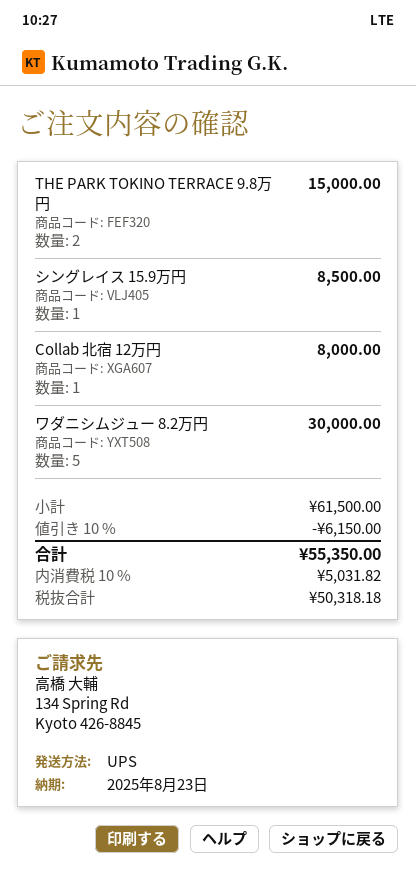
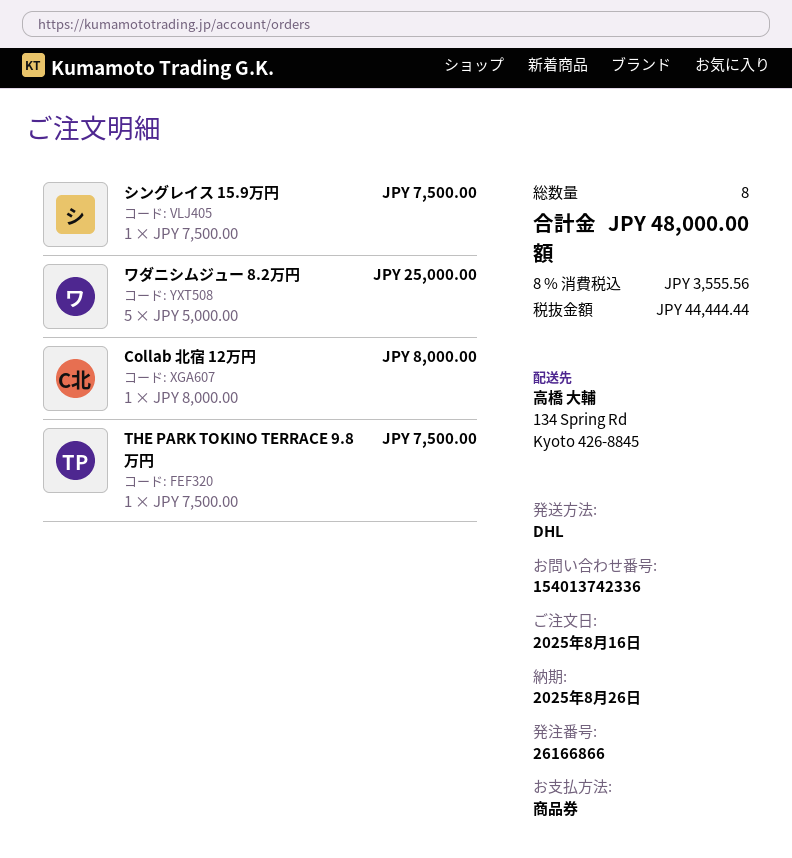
delivery date: 2025-08-23 -> 2025-08-26
shipping method: UPS -> DHL
THE PARK TOKINO TERRACE 9.8万円: 2 for 15000.00 -> 1 for 7500.00
シングレイス 15.9万円: 1 for 8500.00 -> 1 for 7500.00
ワダニシムジュー 8.2万円: 5 for 30000.00 -> 5 for 25000.00
discount: 10% = 6150.00 -> none
net: 50318.18 -> 44444.44
tax: 10% = 5031.82 -> 8% = 3555.56
total: 55350.00 -> 48000.00

